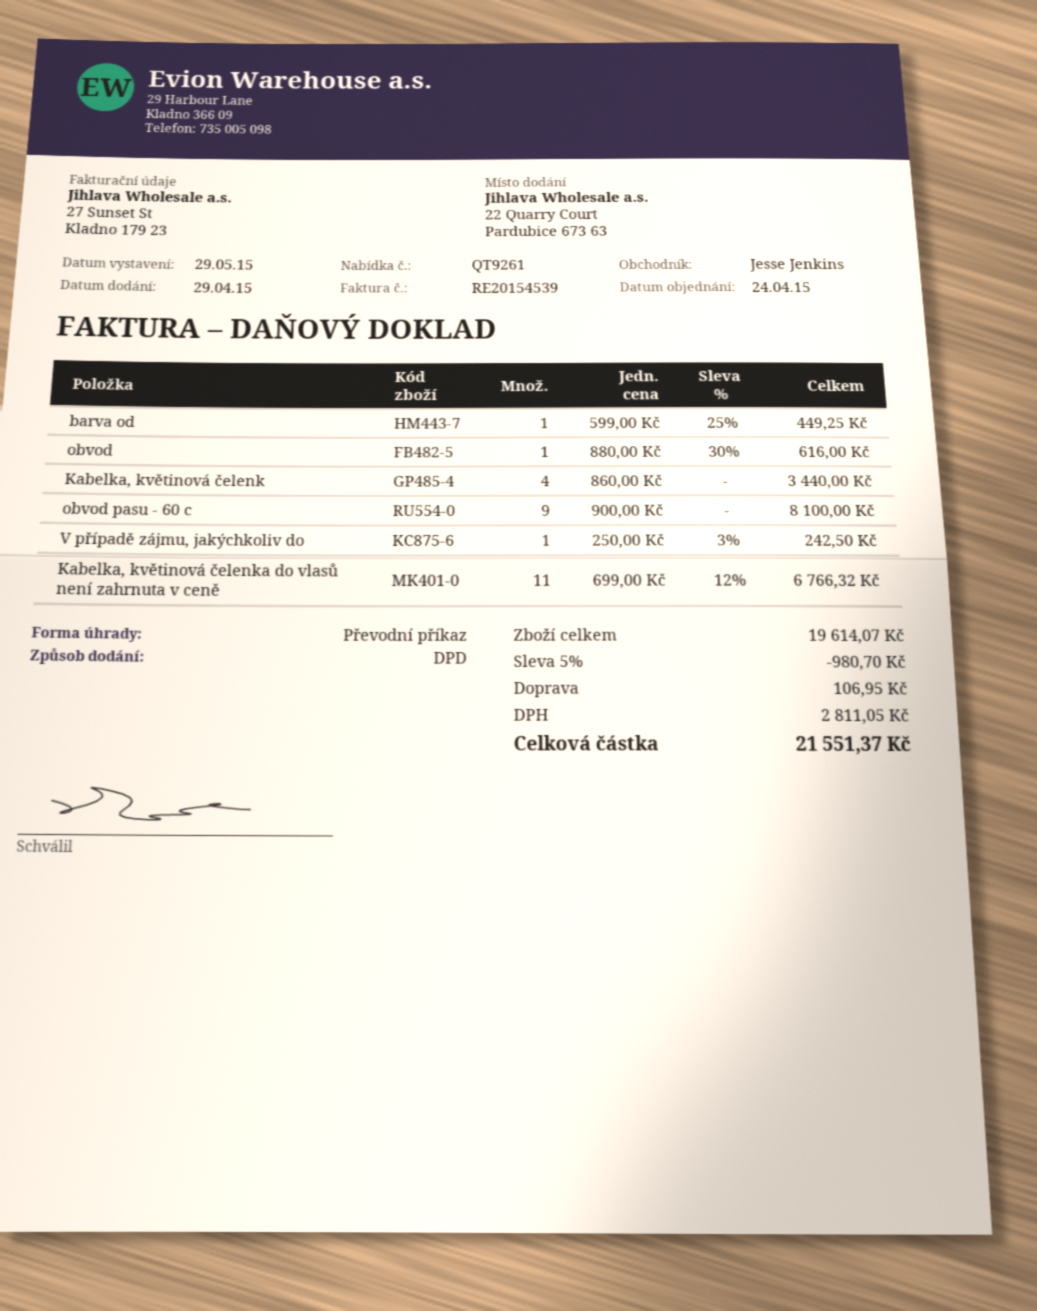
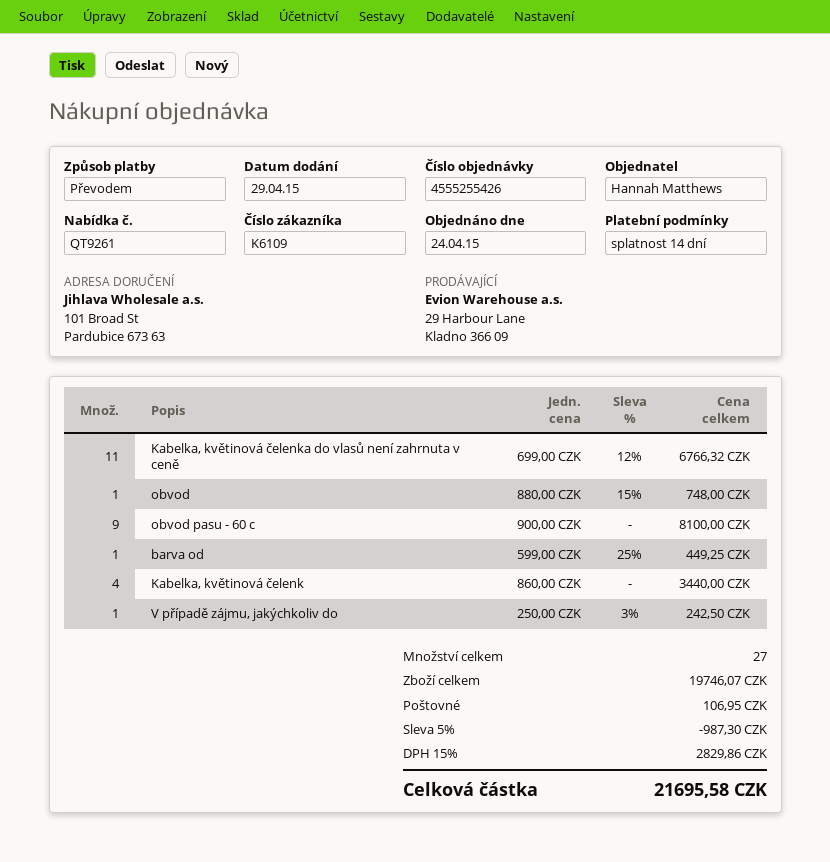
ship to: 22 Quarry Court, Pardubice 673 63 -> 101 Broad St, Pardubice 673 63
obvod: 1 x 880.00 - 30% = 616.00 -> 1 x 880.00 - 15% = 748.00
subtotal: 19614.07 -> 19746.07
discount: 5% = 980.70 -> 5% = 987.30
tax: 2811.05 -> 2829.86
total: 21551.37 -> 21695.58

